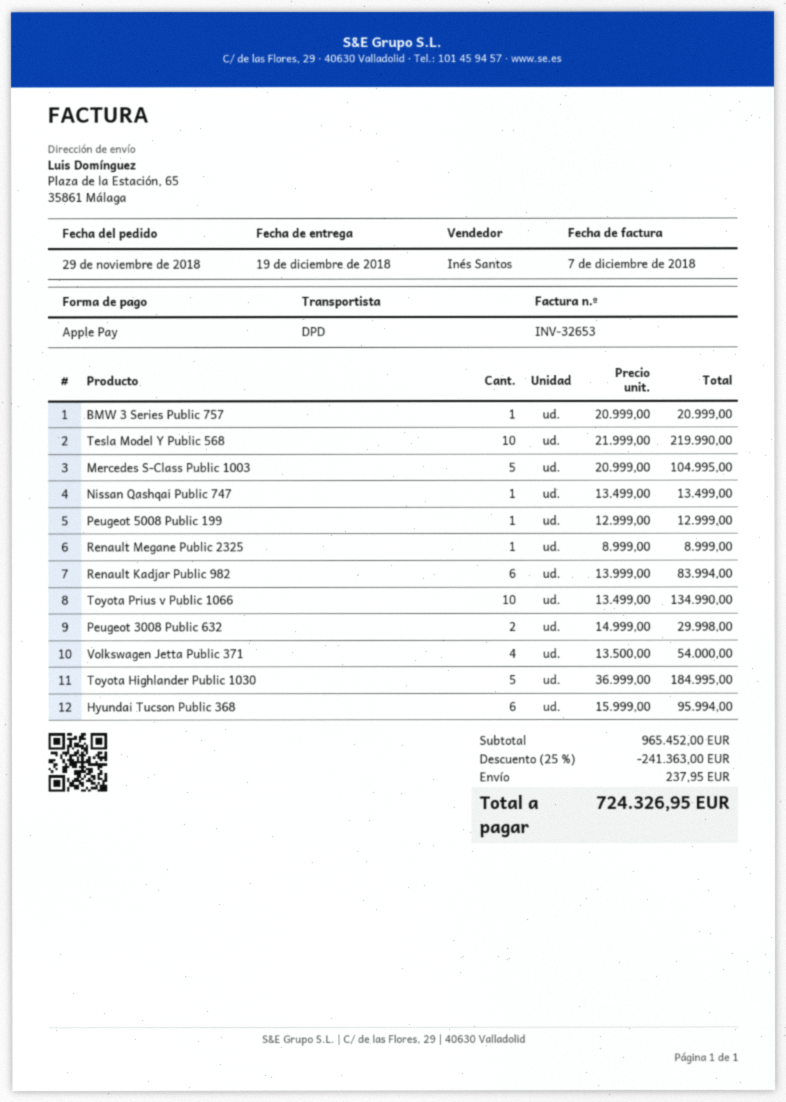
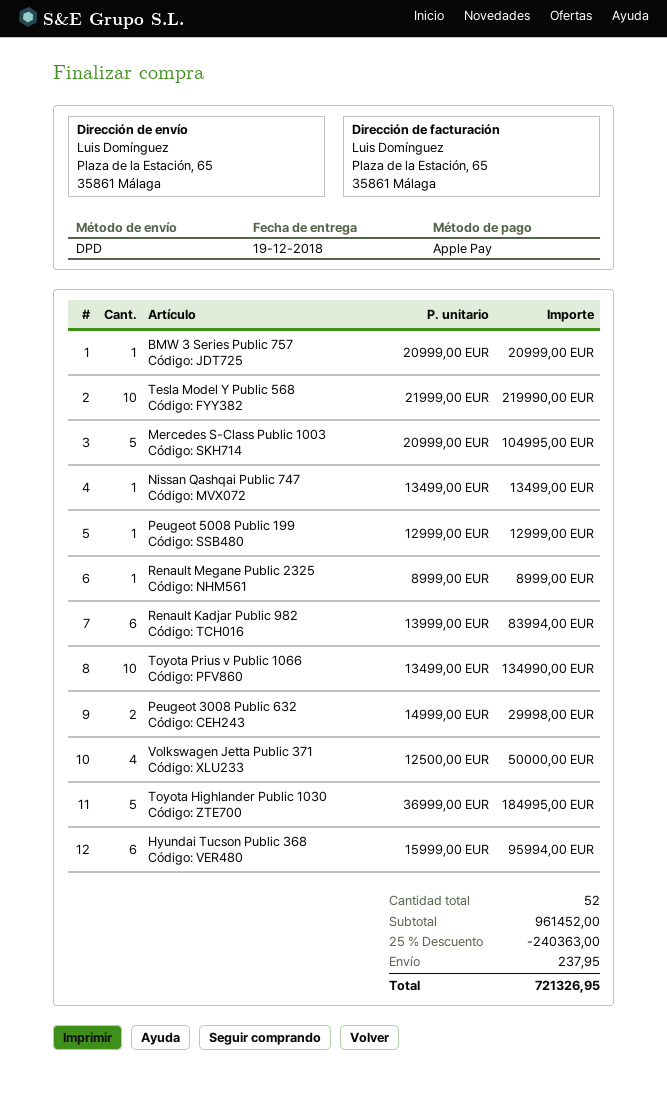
Volkswagen Jetta Public 371: 4 x 13500.00 = 54000.00 -> 4 x 12500.00 = 50000.00
subtotal: 965452.00 -> 961452.00
discount: 25% = 241363.00 -> 25% = 240363.00
total: 724326.95 -> 721326.95

